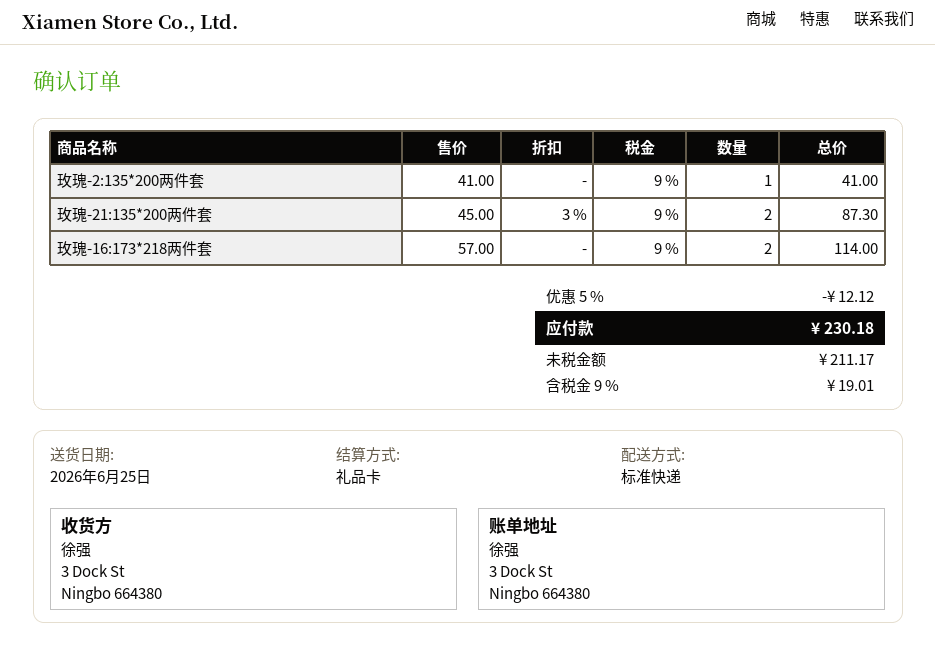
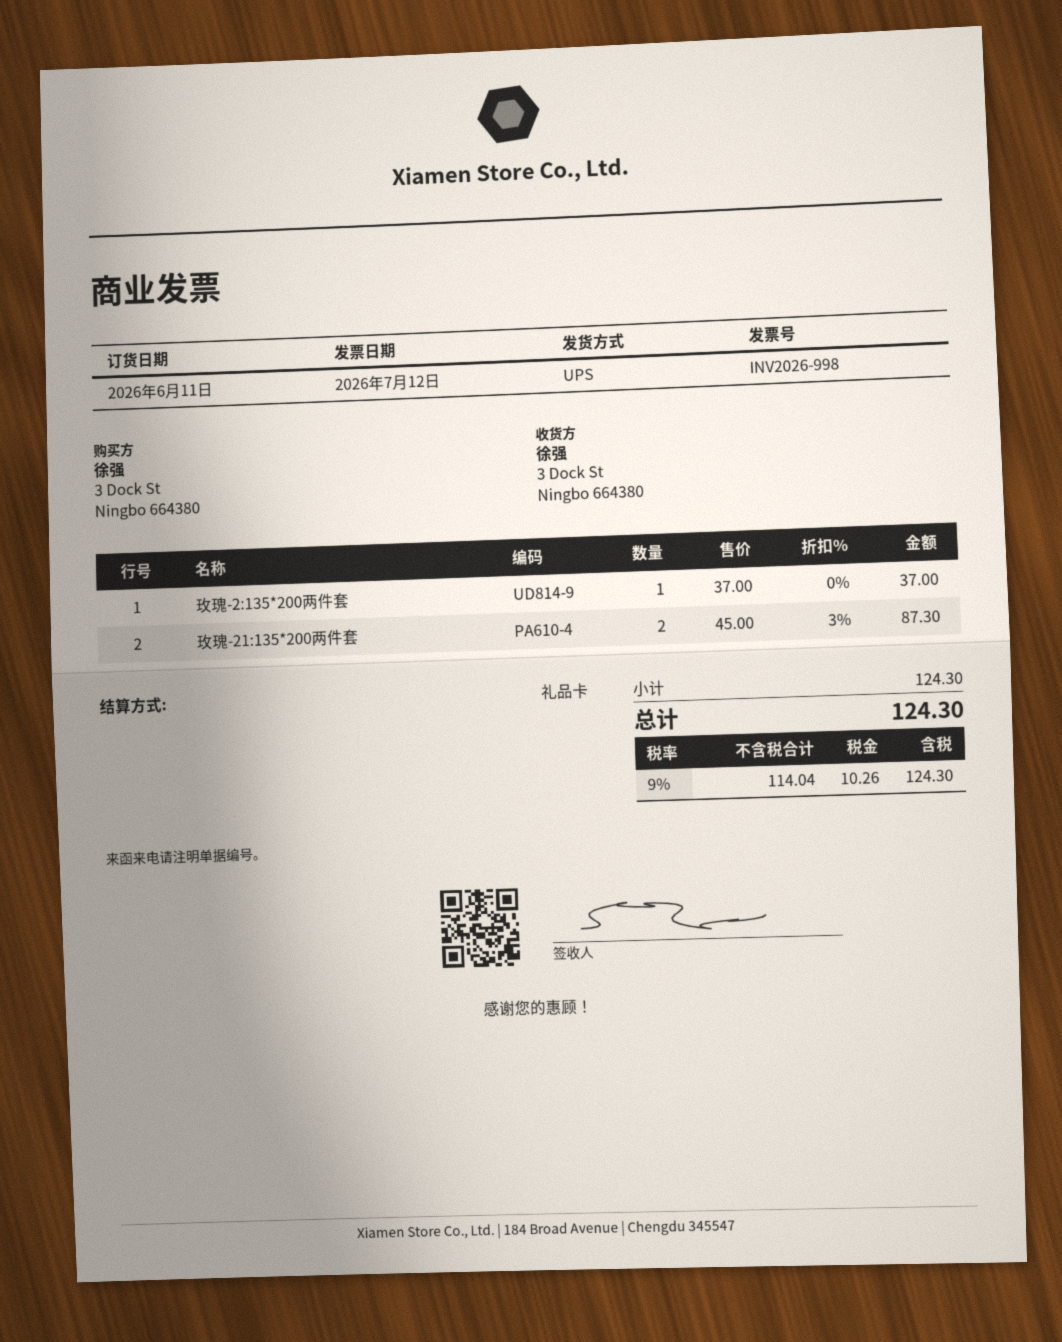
shipping method: standard -> UPS
玫瑰-2:135*200两件套: 1 x 41.00 = 41.00 -> 1 x 37.00 = 37.00
玫瑰-16:173*218两件套: 2 x 57.00 = 114.00 -> none
discount: 5% = 12.12 -> none
net: 211.17 -> 114.04
tax: 9% = 19.01 -> 9% = 10.26
total: 230.18 -> 124.30

